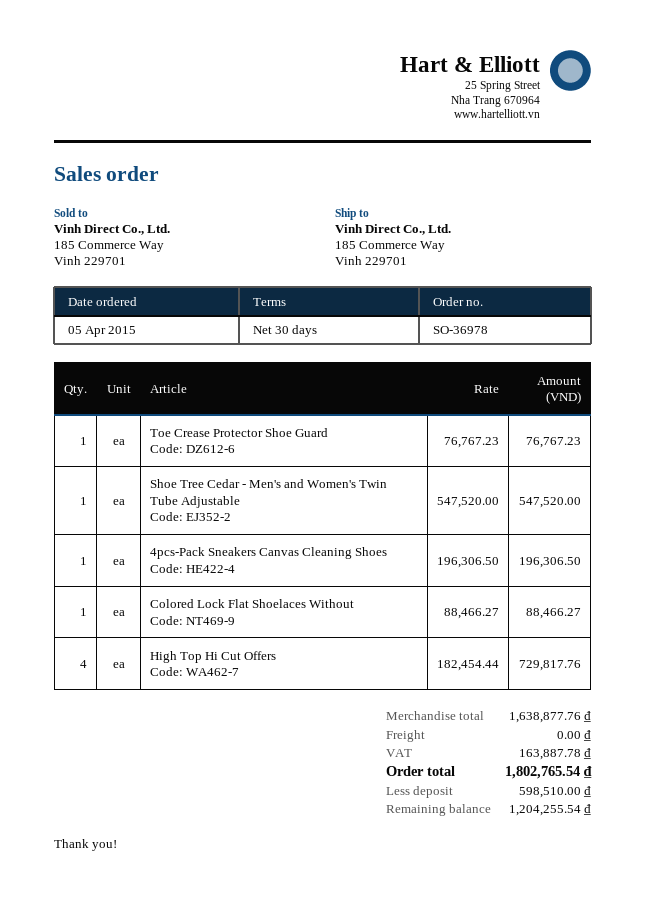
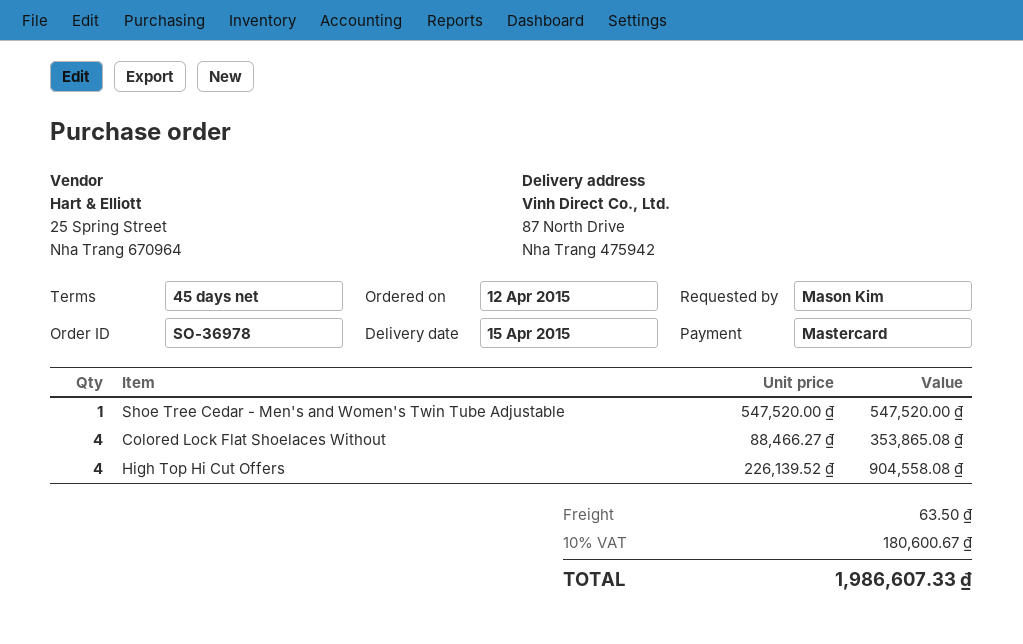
order date: 2015-04-05 -> 2015-04-12
payment terms: 30 days -> 45 days
ship to: 185 Commerce Way, Vinh 229701 -> 87 North Drive, Nha Trang 475942
Toe Crease Protector Shoe Guard: 1 x 76767.23 = 76767.23 -> none
4pcs-Pack Sneakers Canvas Cleaning Shoes: 1 x 196306.50 = 196306.50 -> none
Colored Lock Flat Shoelaces Without: 1 x 88466.27 = 88466.27 -> 4 x 88466.27 = 353865.08
High Top Hi Cut Offers: 4 x 182454.44 = 729817.76 -> 4 x 226139.52 = 904558.08
shipping: 0.00 -> 63.50
tax: 163887.78 -> 180600.67
total: 1802765.54 -> 1986607.33

